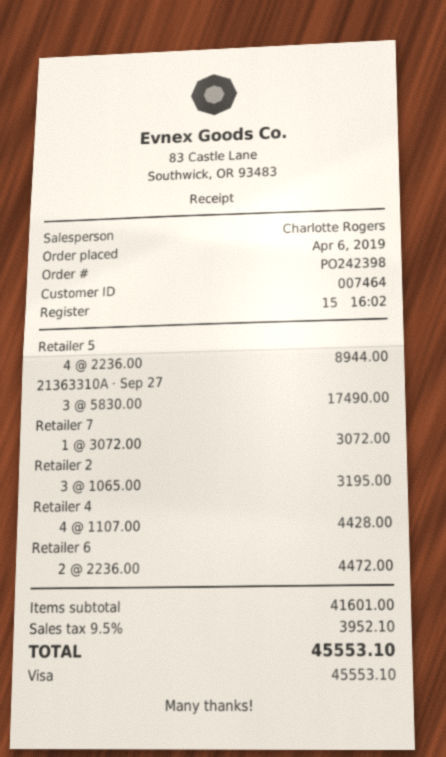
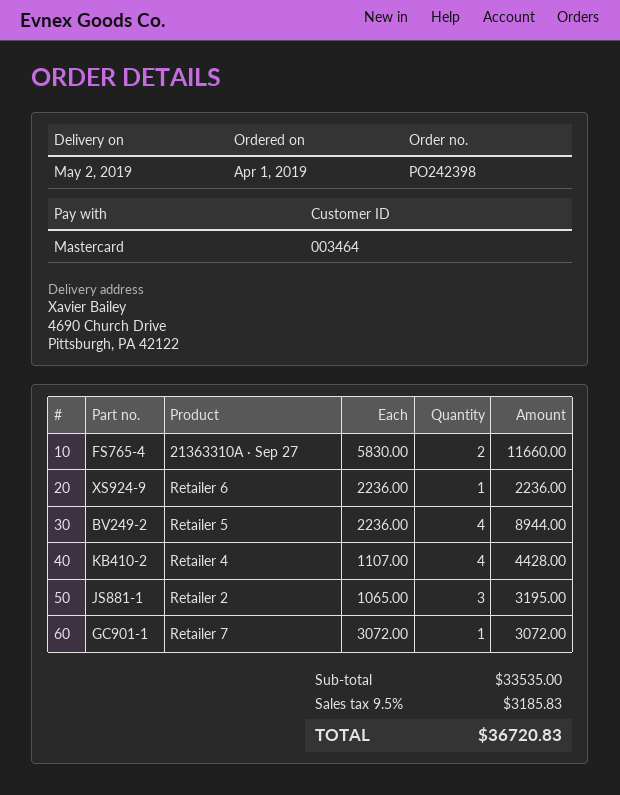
order date: 2019-04-06 -> 2019-04-01
customer number: 007464 -> 003464
payment method: Visa -> Mastercard
21363310A · Sep 27: 3 x 5830.00 = 17490.00 -> 2 x 5830.00 = 11660.00
Retailer 6: 2 x 2236.00 = 4472.00 -> 1 x 2236.00 = 2236.00
subtotal: 41601.00 -> 33535.00
tax: 9.5% = 3952.10 -> 9.5% = 3185.83
total: 45553.10 -> 36720.83

